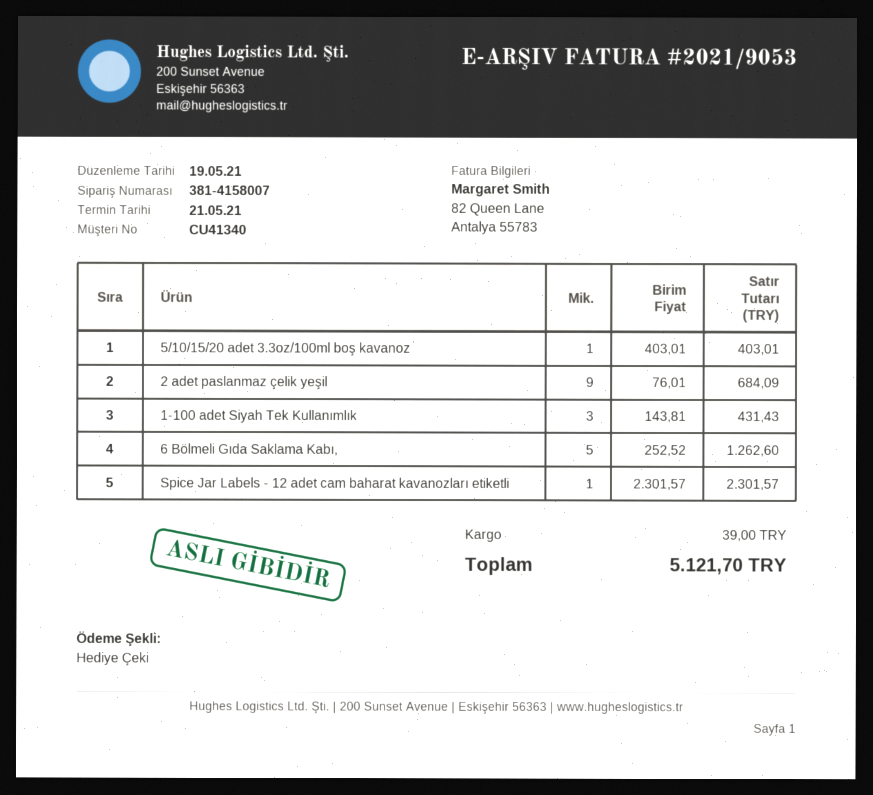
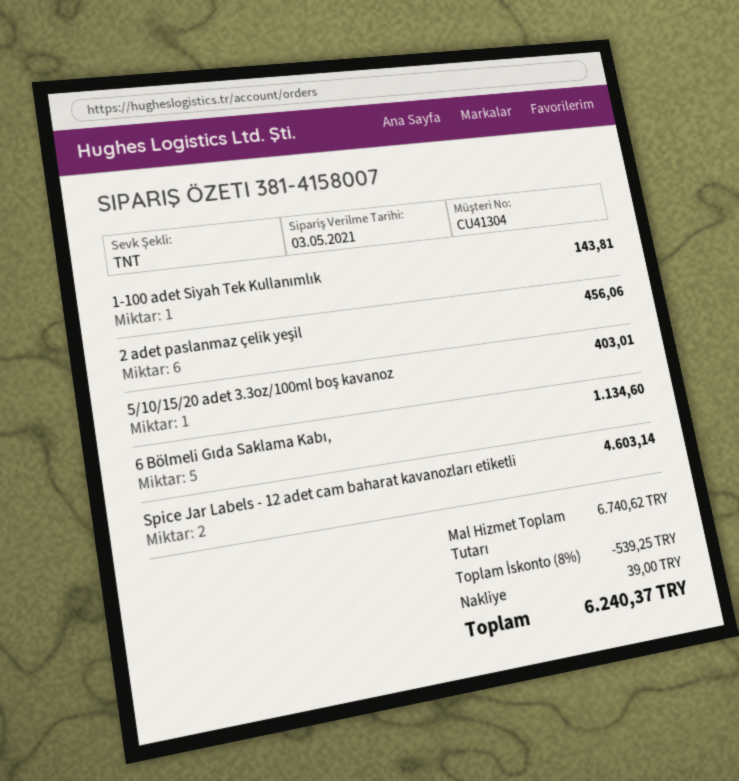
customer number: CU41340 -> CU41304
2 adet paslanmaz çelik yeşil: 9 for 684.09 -> 6 for 456.06
1-100 adet Siyah Tek Kullanımlık: 3 for 431.43 -> 1 for 143.81
6 Bölmeli Gıda Saklama Kabı,: 5 for 1262.60 -> 5 for 1134.60
Spice Jar Labels - 12 adet cam baharat kavanozları etiketli: 1 for 2301.57 -> 2 for 4603.14
discount: none -> 8% = 539.25
total: 5121.70 -> 6240.37

